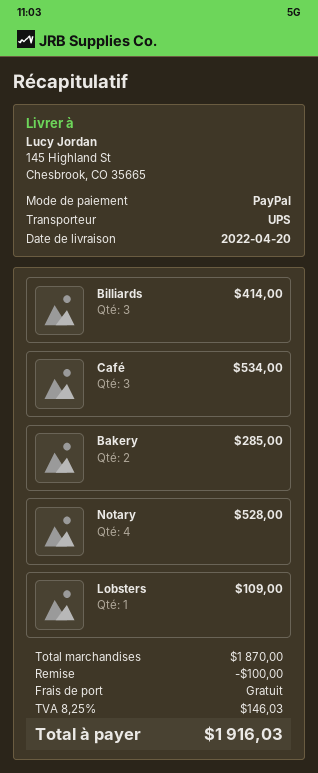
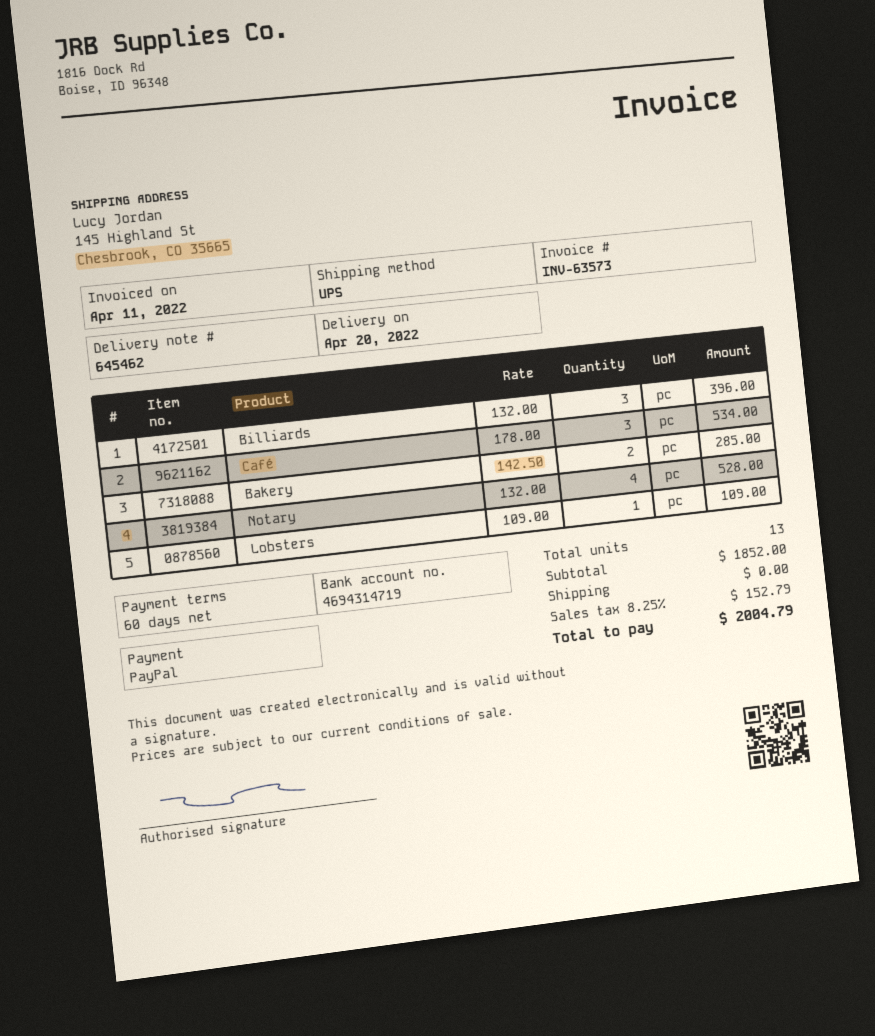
Billiards: 3 for 414.00 -> 3 for 396.00
subtotal: 1870.00 -> 1852.00
discount: 100.00 -> none
tax: 8.25% = 146.03 -> 8.25% = 152.79
total: 1916.03 -> 2004.79

